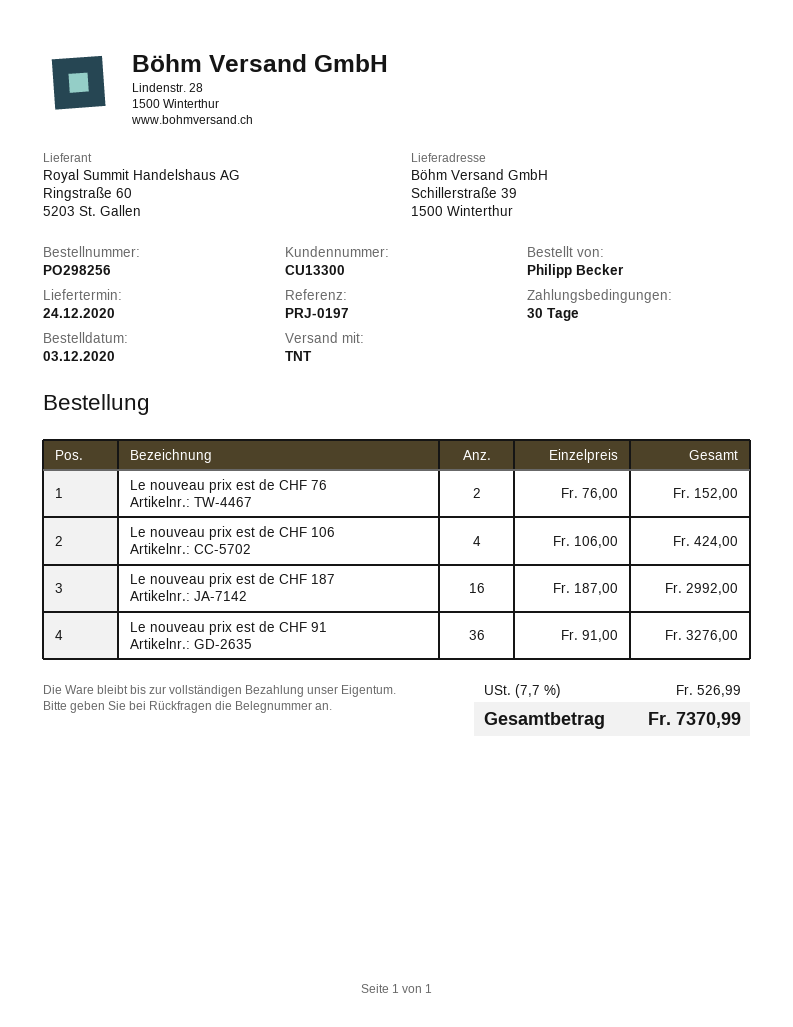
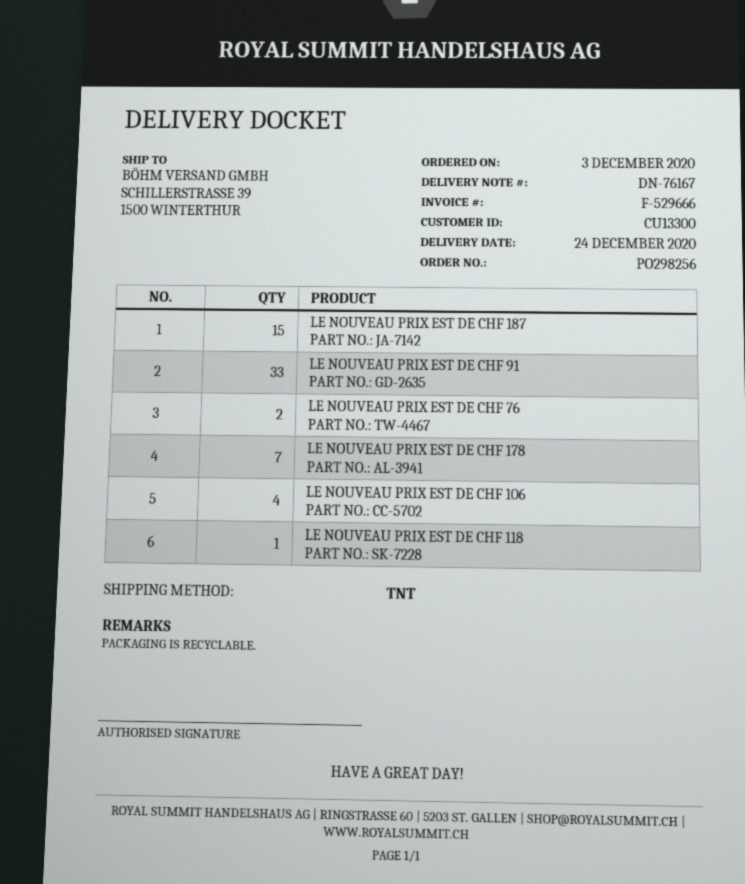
Le nouveau prix est de CHF 187: 16 -> 15
Le nouveau prix est de CHF 91: 36 -> 33
LE NOUVEAU PRIX EST DE CHF 178: none -> 7
LE NOUVEAU PRIX EST DE CHF 118: none -> 1

